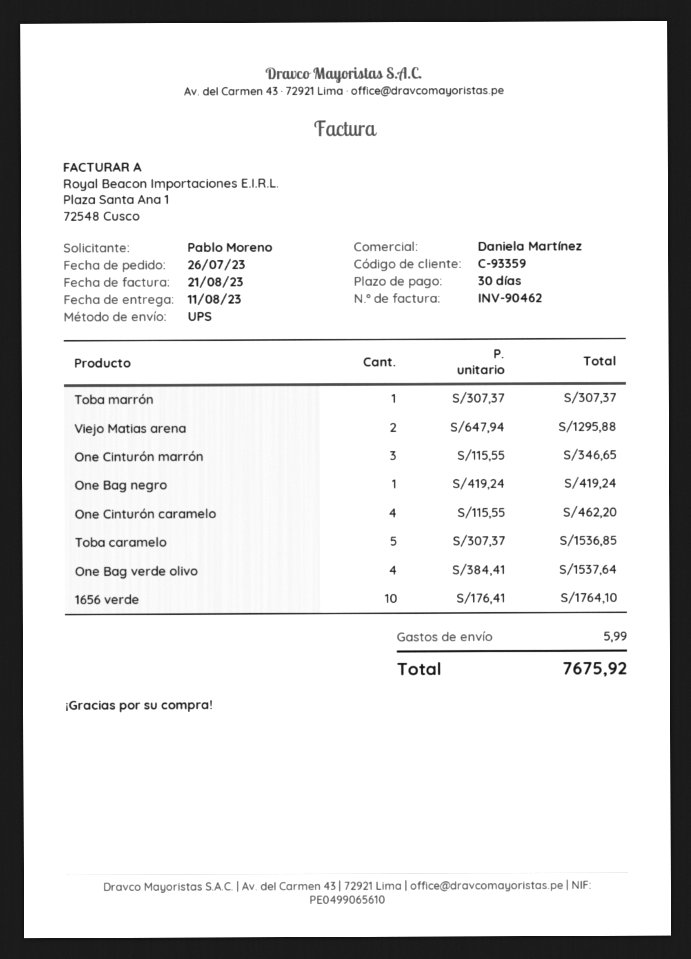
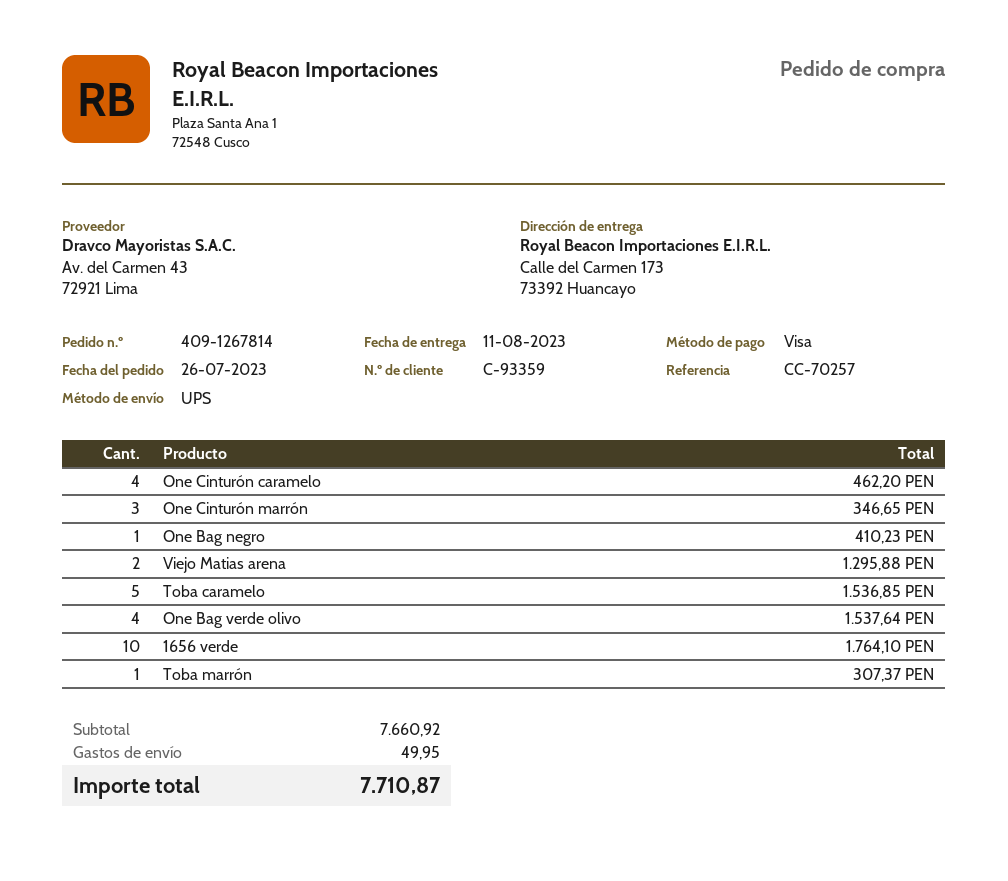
One Bag negro: 1 for 419.24 -> 1 for 410.23
shipping: 5.99 -> 49.95
total: 7675.92 -> 7710.87

